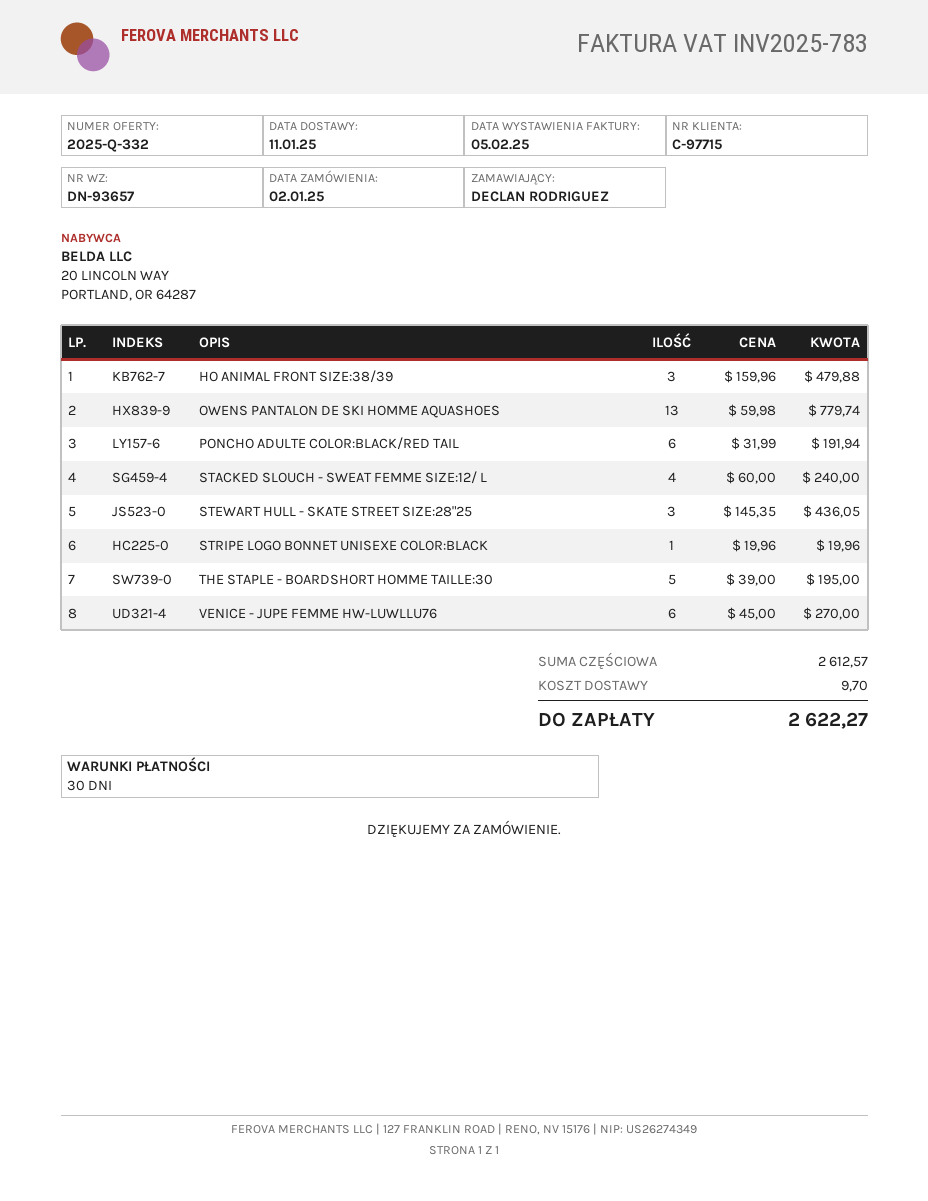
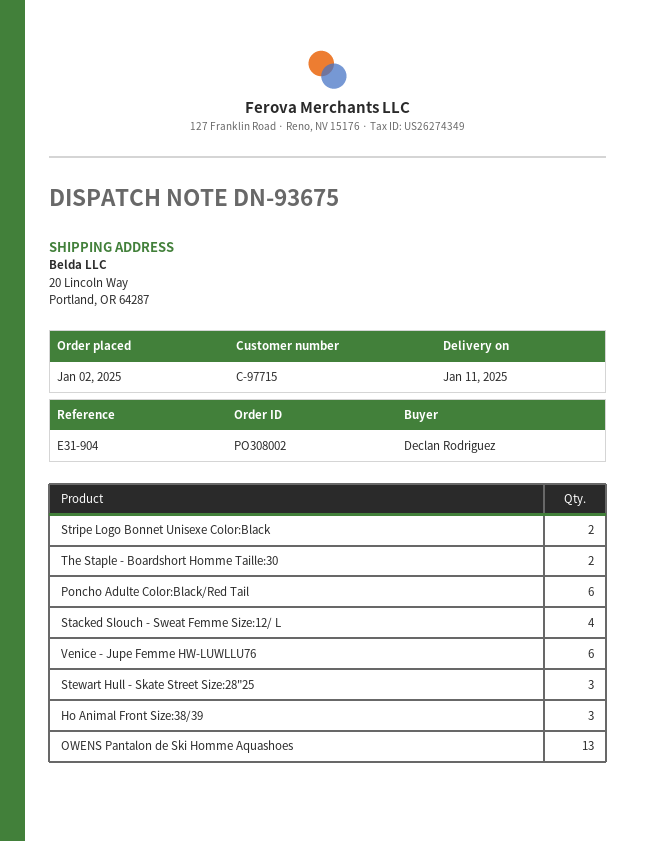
delivery note number: DN-93657 -> DN-93675
STRIPE LOGO BONNET UNISEXE COLOR:BLACK: 1 -> 2
THE STAPLE - BOARDSHORT HOMME TAILLE:30: 5 -> 2

